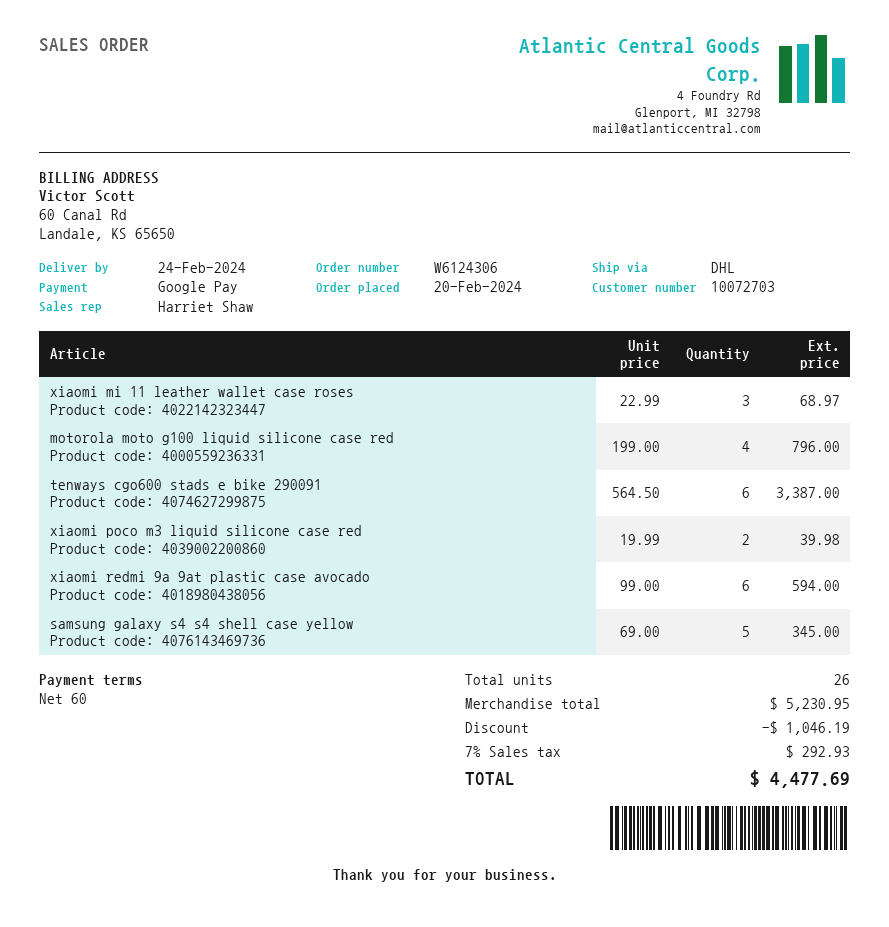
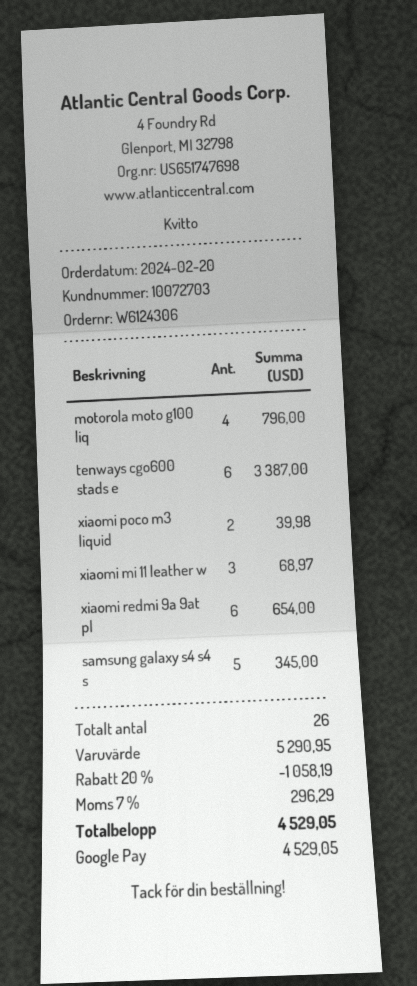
xiaomi redmi 9a 9at plastic case avocado: 6 for 594.00 -> 6 for 654.00
subtotal: 5230.95 -> 5290.95
discount: 1046.19 -> 1058.19
tax: 7% = 292.93 -> 7% = 296.29
total: 4477.69 -> 4529.05

